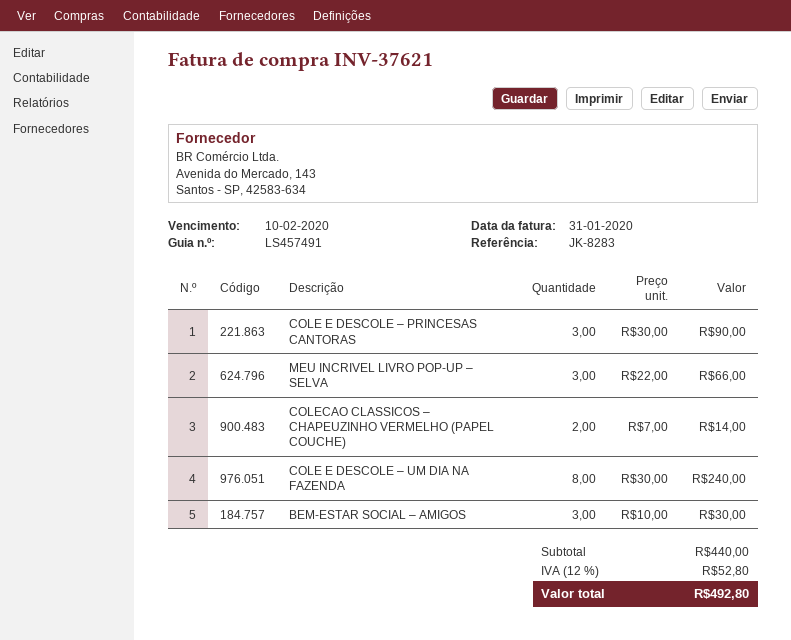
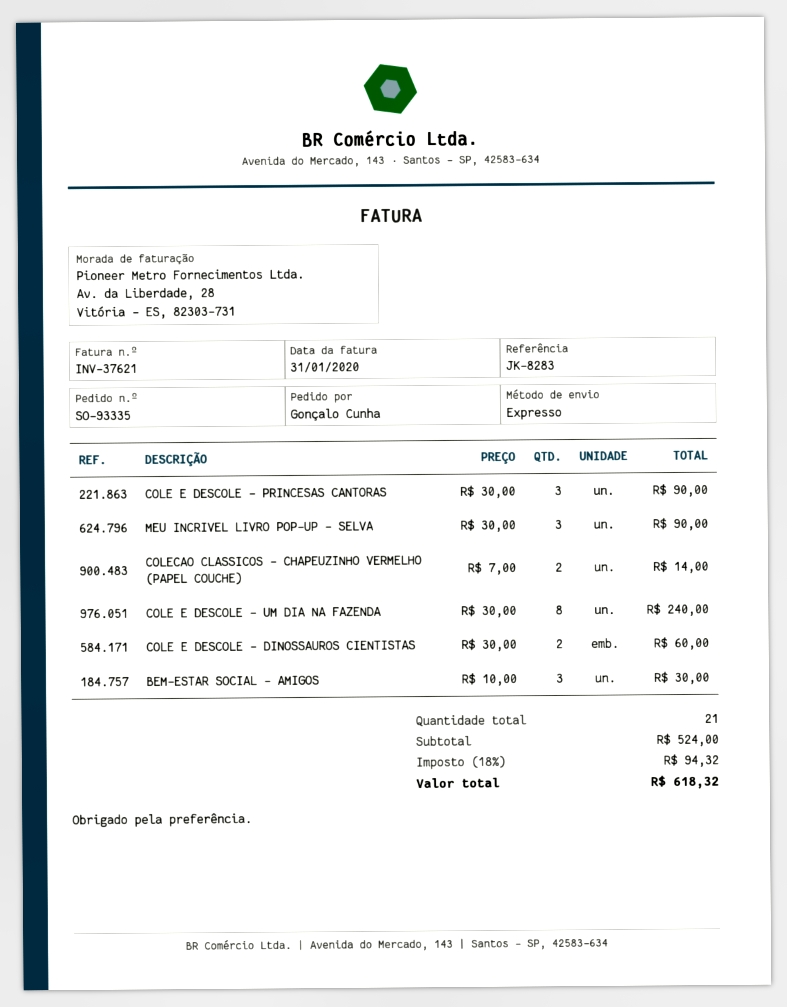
MEU INCRIVEL LIVRO POP-UP – SELVA: 3 x 22.00 = 66.00 -> 3 x 30.00 = 90.00
COLE E DESCOLE – DINOSSAUROS CIENTISTAS: none -> 2 x 30.00 = 60.00
subtotal: 440.00 -> 524.00
tax: 12% = 52.80 -> 18% = 94.32
total: 492.80 -> 618.32

